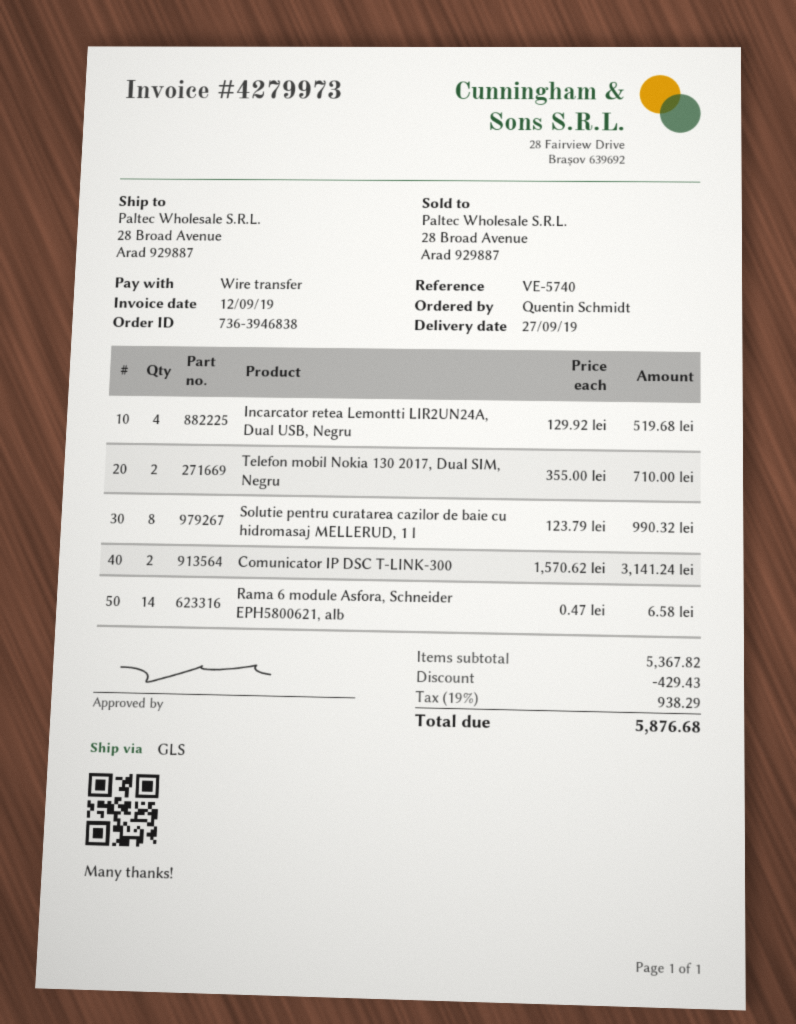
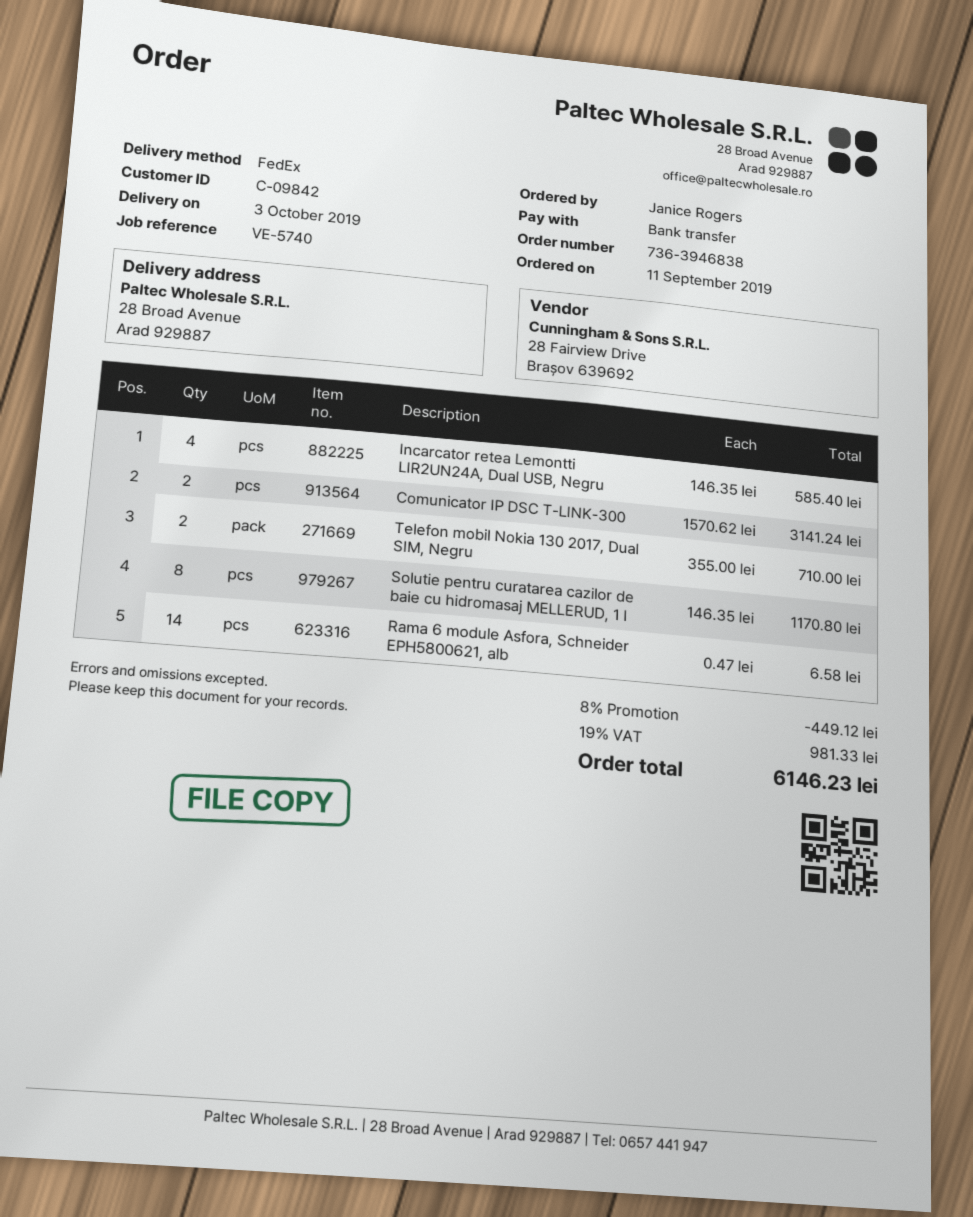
delivery date: 2019-09-27 -> 2019-10-03
ordered by: Quentin Schmidt -> Janice Rogers
shipping method: GLS -> FedEx
Incarcator retea Lemontti LIR2UN24A, Dual USB, Negru: 4 x 129.92 = 519.68 -> 4 x 146.35 = 585.40
Solutie pentru curatarea cazilor de baie cu hidromasaj MELLERUD, 1 l: 8 x 123.79 = 990.32 -> 8 x 146.35 = 1170.80
discount: 429.43 -> 449.12
tax: 19% = 938.29 -> 19% = 981.33
total: 5876.68 -> 6146.23

